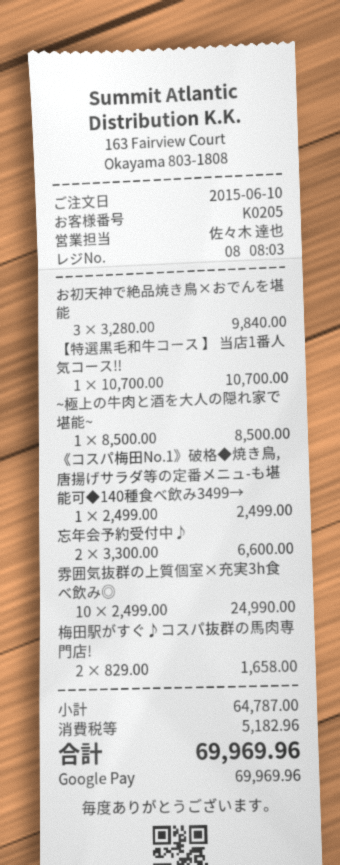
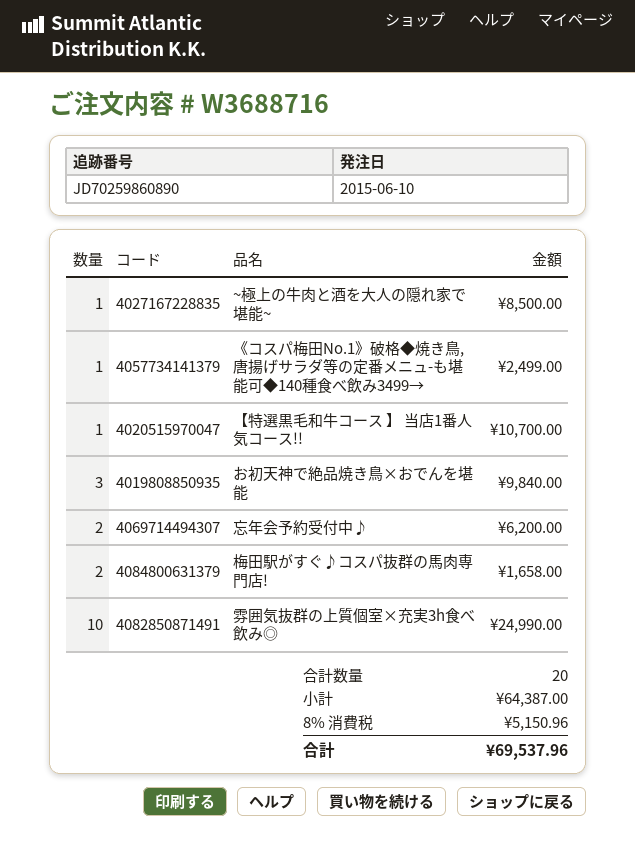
忘年会予約受付中♪: 2 for 6600.00 -> 2 for 6200.00
subtotal: 64787.00 -> 64387.00
tax: 5182.96 -> 5150.96
total: 69969.96 -> 69537.96

